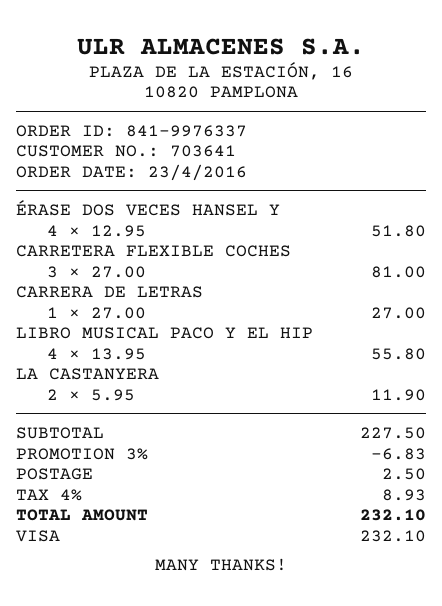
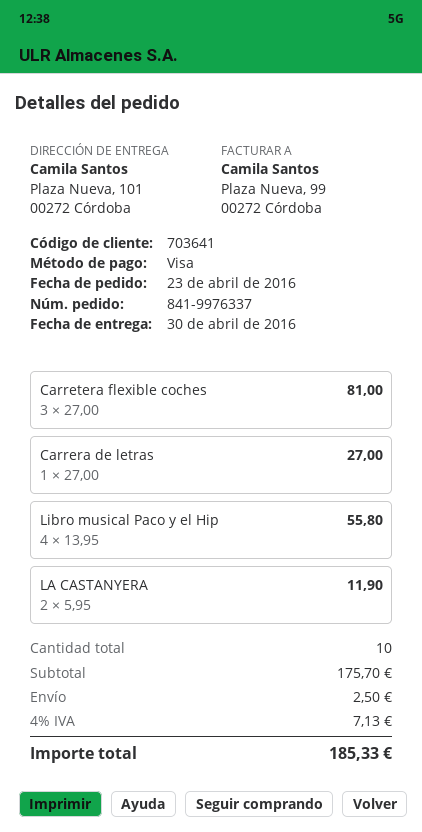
ÉRASE DOS VECES HANSEL Y: 4 x 12.95 = 51.80 -> none
subtotal: 227.50 -> 175.70
discount: 3% = 6.83 -> none
tax: 4% = 8.93 -> 4% = 7.13
total: 232.10 -> 185.33

